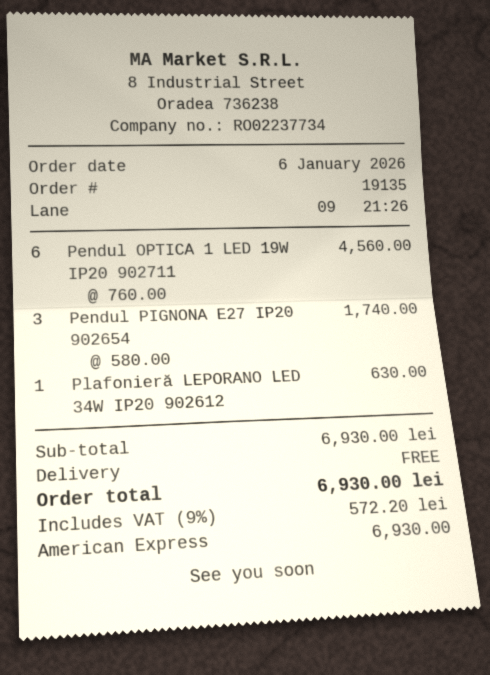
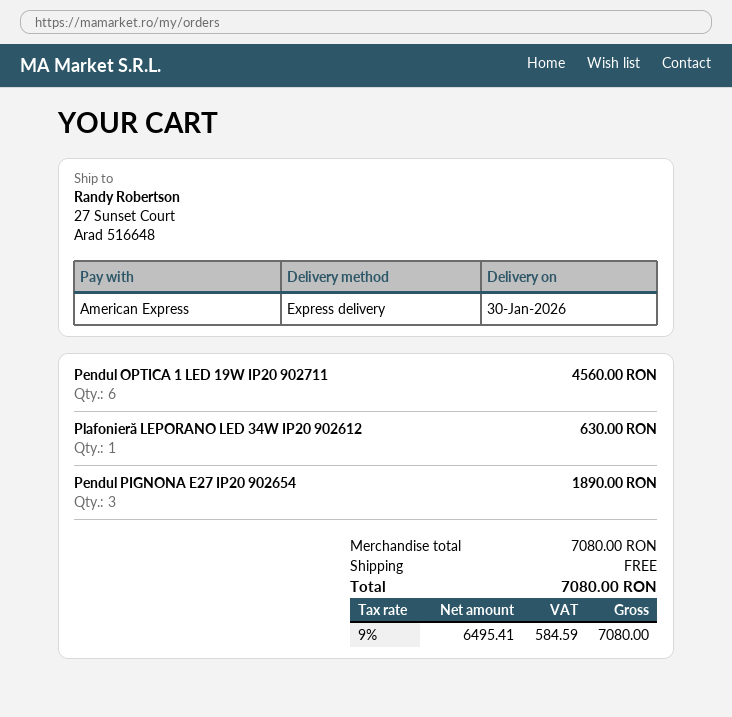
Pendul PIGNONA E27 IP20 902654: 3 for 1740.00 -> 3 for 1890.00
subtotal: 6930.00 -> 7080.00
tax: 9% = 572.20 -> 9% = 584.59
total: 6930.00 -> 7080.00

